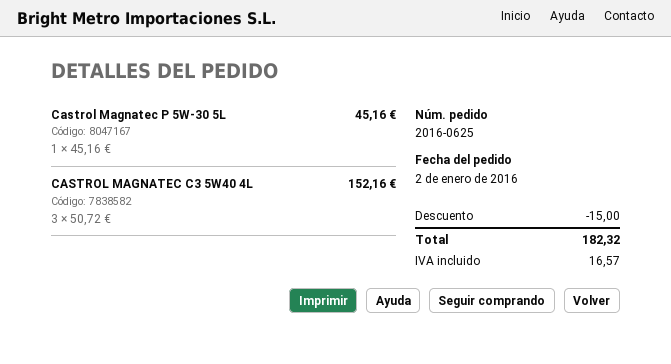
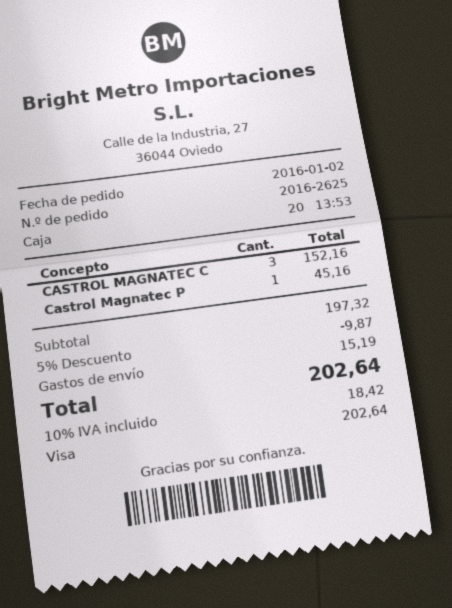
order number: 2016-0625 -> 2016-2625
discount: 15.00 -> 9.87
shipping: none -> 15.19
tax: 16.57 -> 18.42
total: 182.32 -> 202.64

